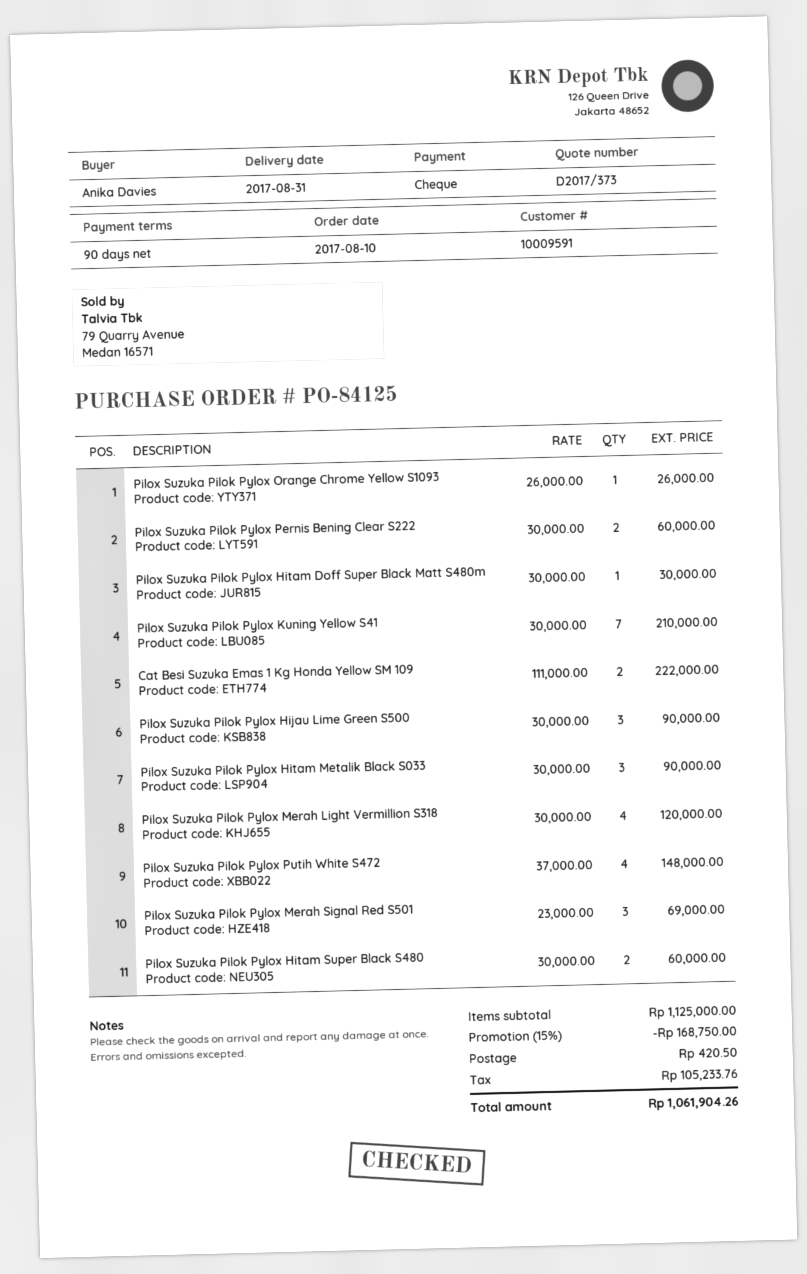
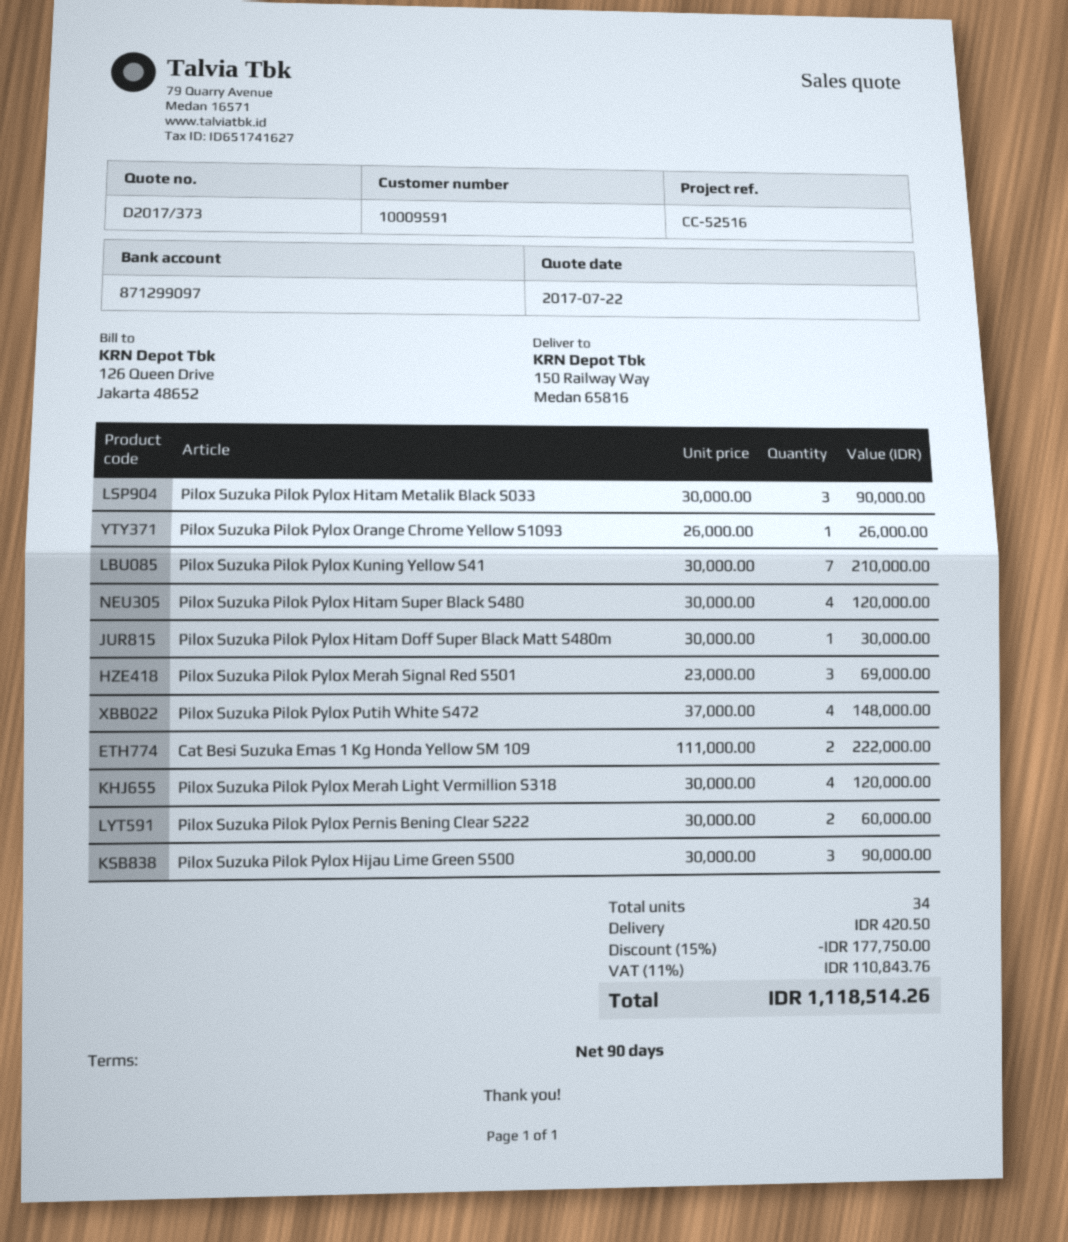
Pilox Suzuka Pilok Pylox Hitam Super Black S480: 2 x 30000.00 = 60000.00 -> 4 x 30000.00 = 120000.00
discount: 15% = 168750.00 -> 15% = 177750.00
tax: 105233.76 -> 110843.76
total: 1061904.26 -> 1118514.26

